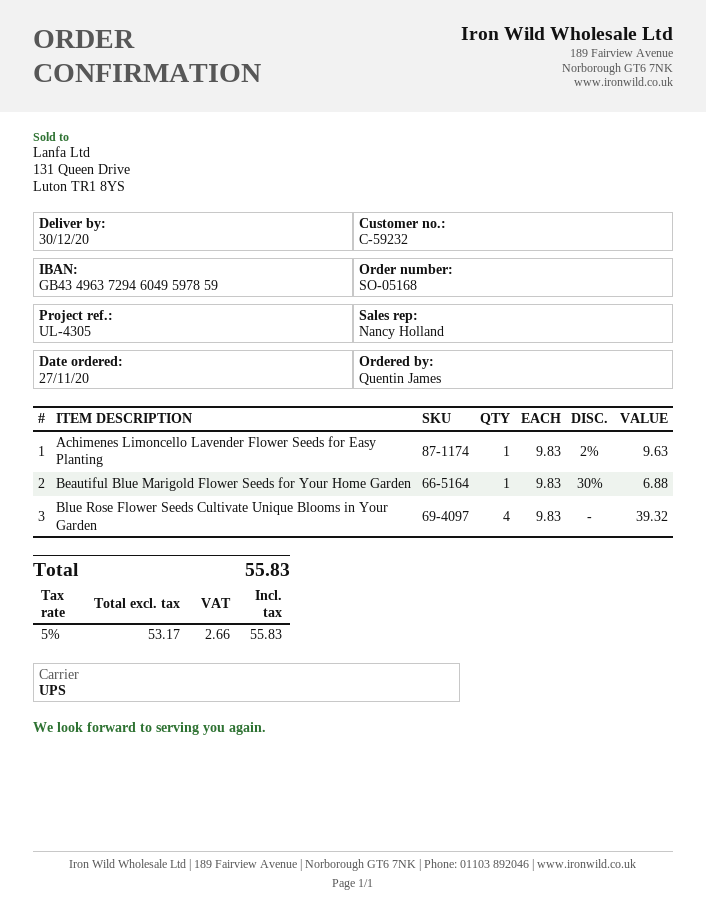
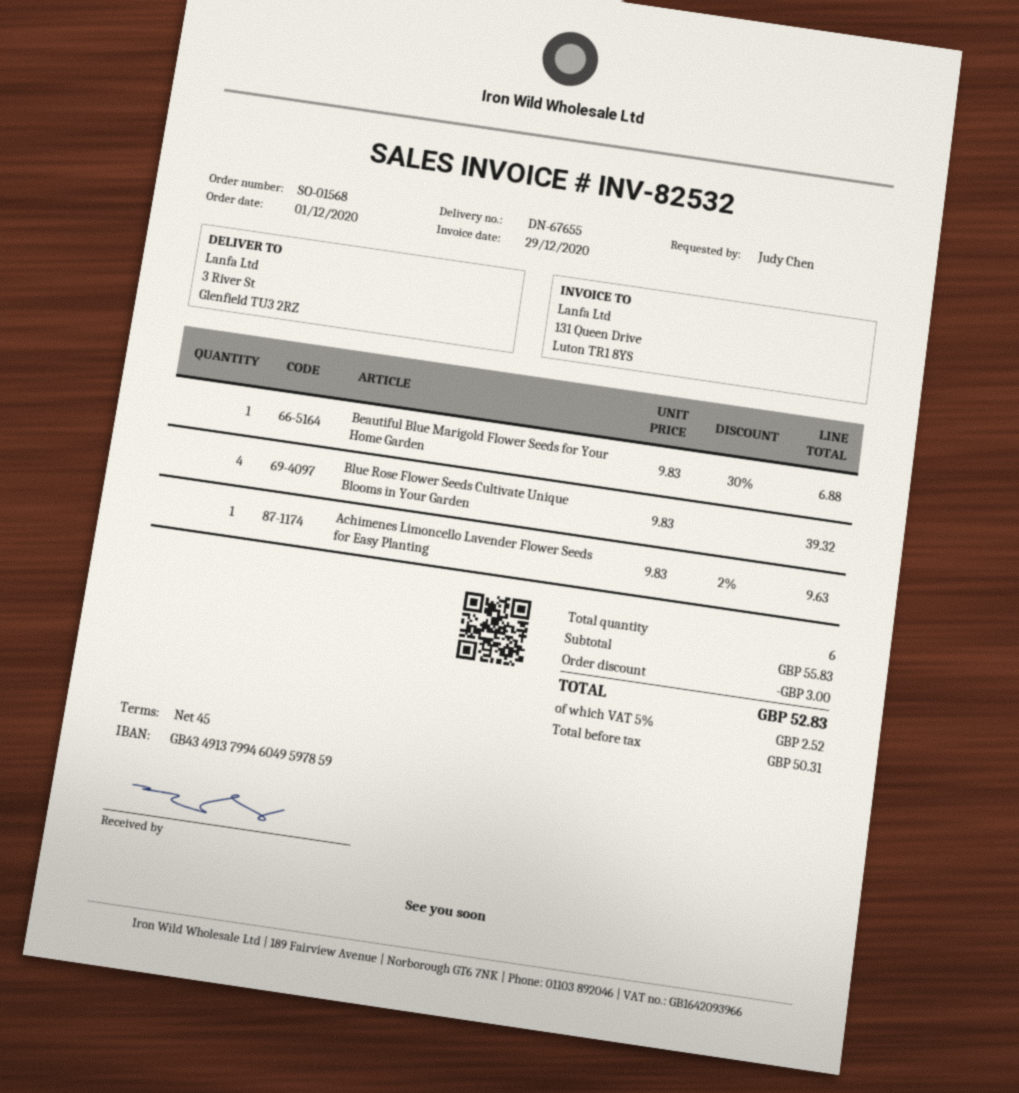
order number: SO-05168 -> SO-01568
order date: 2020-11-27 -> 2020-12-01
ordered by: Quentin James -> Judy Chen
bank account: GB43496372946049597859 -> GB43491379946049597859
discount: none -> 3.00
net: 53.17 -> 50.31
tax: 5% = 2.66 -> 5% = 2.52
total: 55.83 -> 52.83

